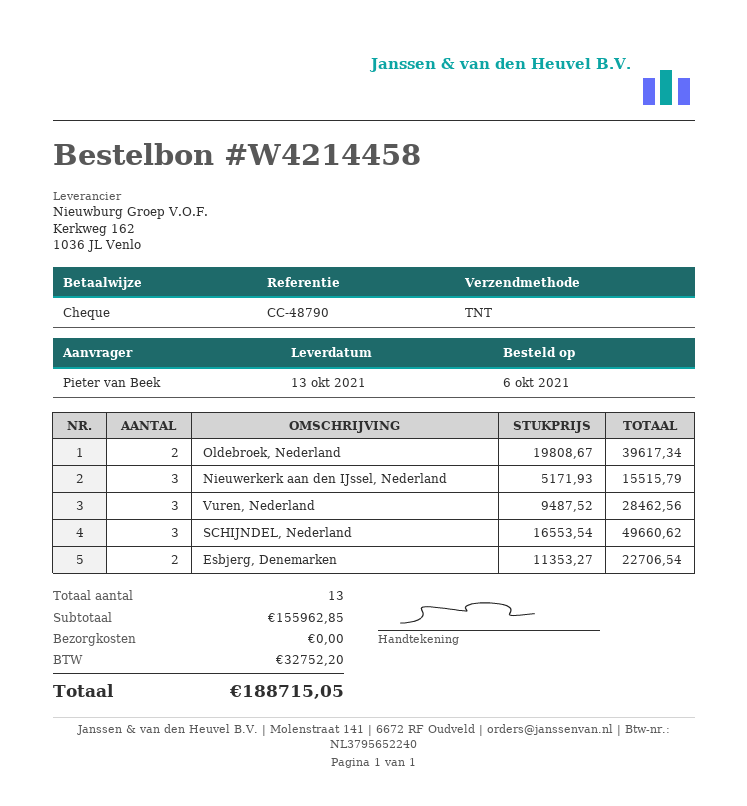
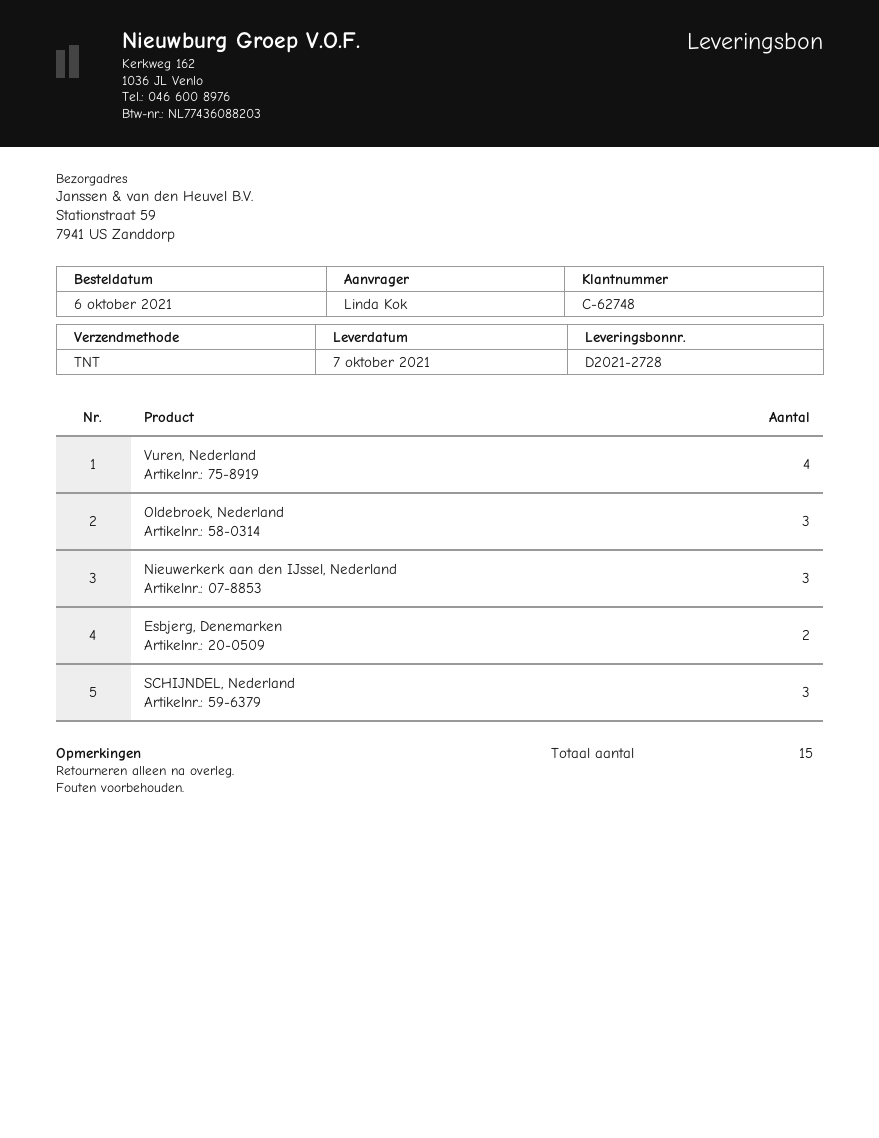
delivery date: 2021-10-13 -> 2021-10-07
ordered by: Pieter van Beek -> Linda Kok
Oldebroek, Nederland: 2 -> 3
Vuren, Nederland: 3 -> 4
total quantity: 13 -> 15

